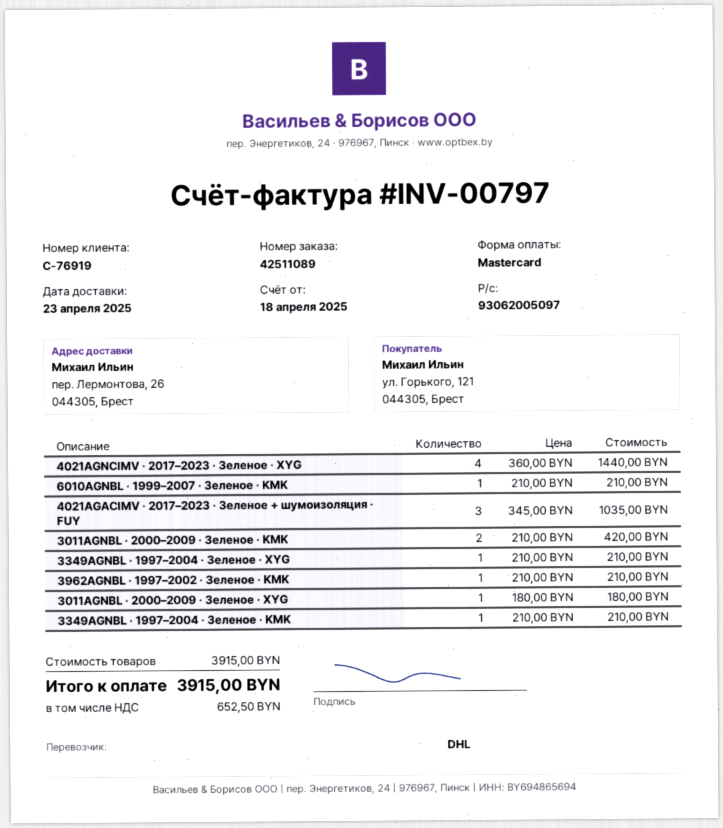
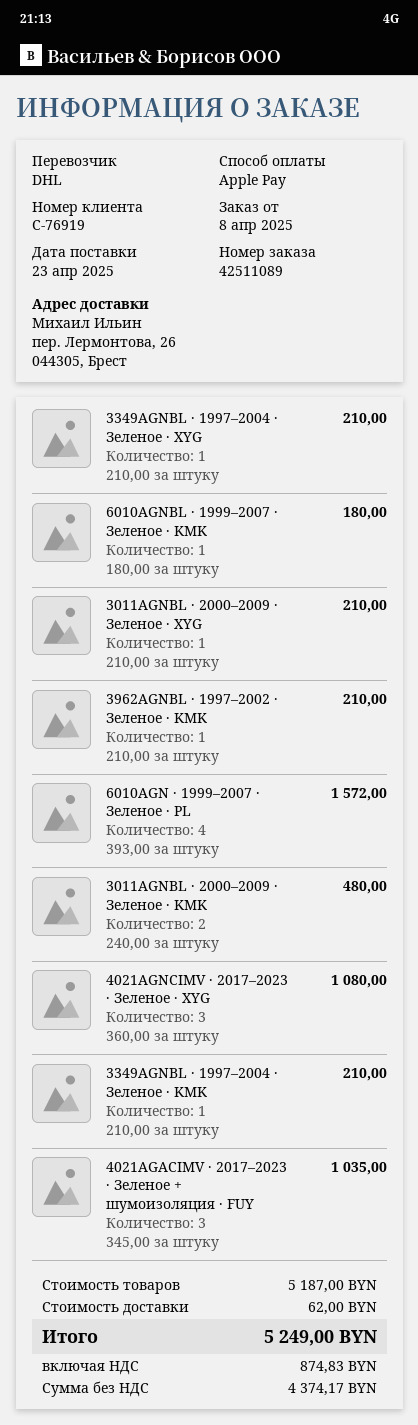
payment method: Mastercard -> Apple Pay
4021AGNCIMV · 2017–2023 · Зеленое · XYG: 4 x 360.00 = 1440.00 -> 3 x 360.00 = 1080.00
6010AGNBL · 1999–2007 · Зеленое · KMK: 1 x 210.00 = 210.00 -> 1 x 180.00 = 180.00
3011AGNBL · 2000–2009 · Зеленое · KMK: 2 x 210.00 = 420.00 -> 2 x 240.00 = 480.00
3011AGNBL · 2000–2009 · Зеленое · XYG: 1 x 180.00 = 180.00 -> 1 x 210.00 = 210.00
6010AGN · 1999–2007 · Зеленое · PL: none -> 4 x 393.00 = 1572.00
subtotal: 3915.00 -> 5187.00
shipping: none -> 62.00
tax: 652.50 -> 874.83
total: 3915.00 -> 5249.00

